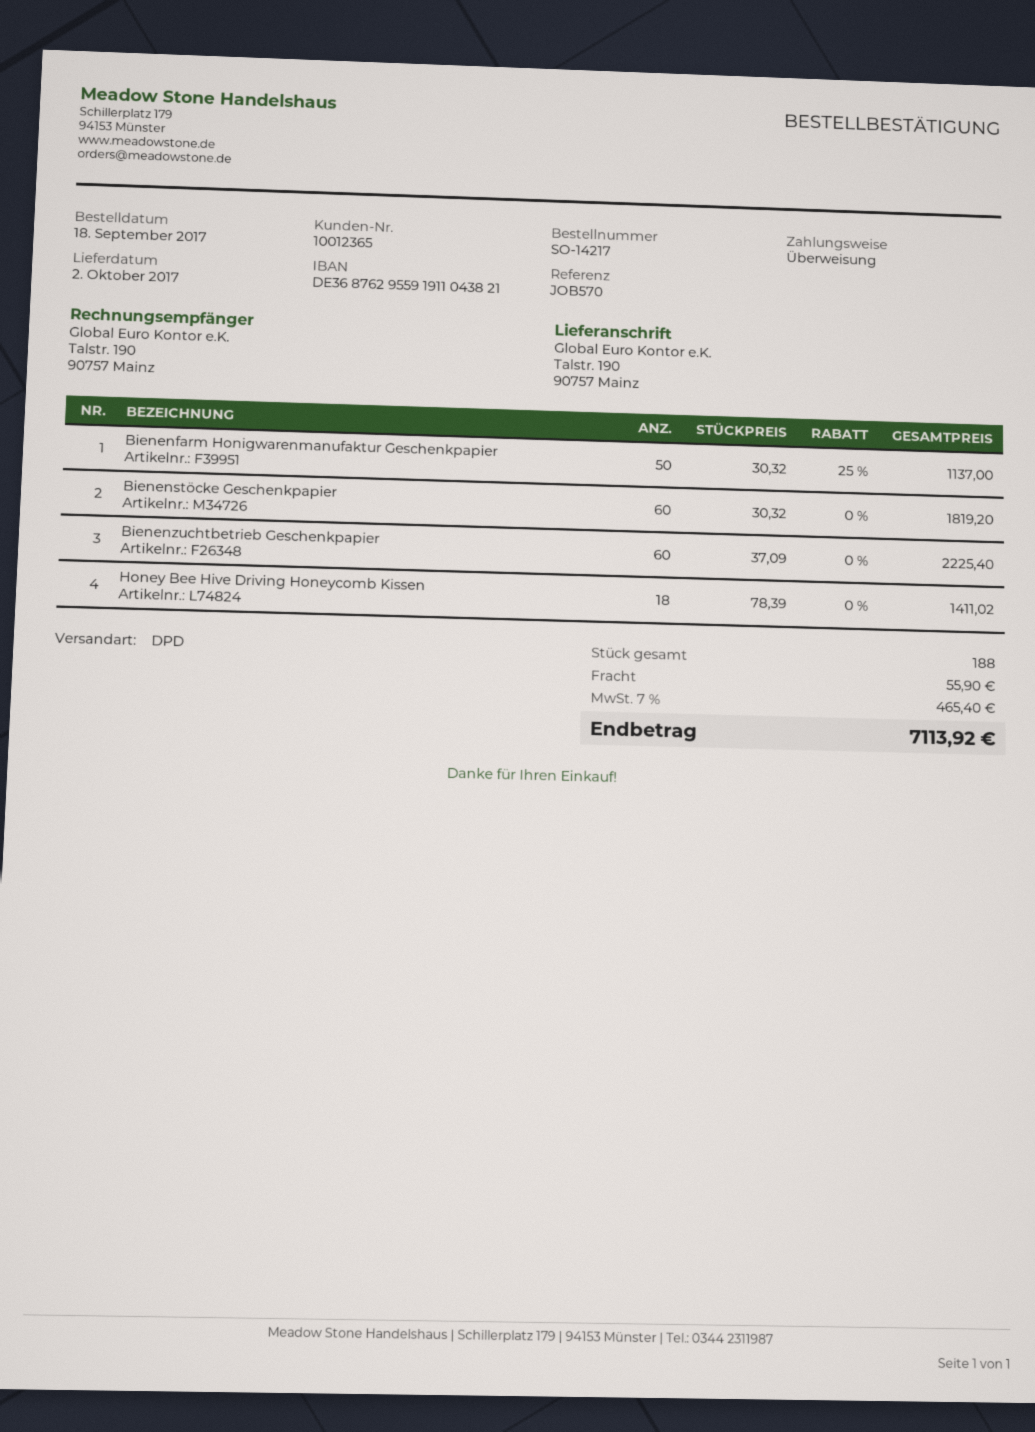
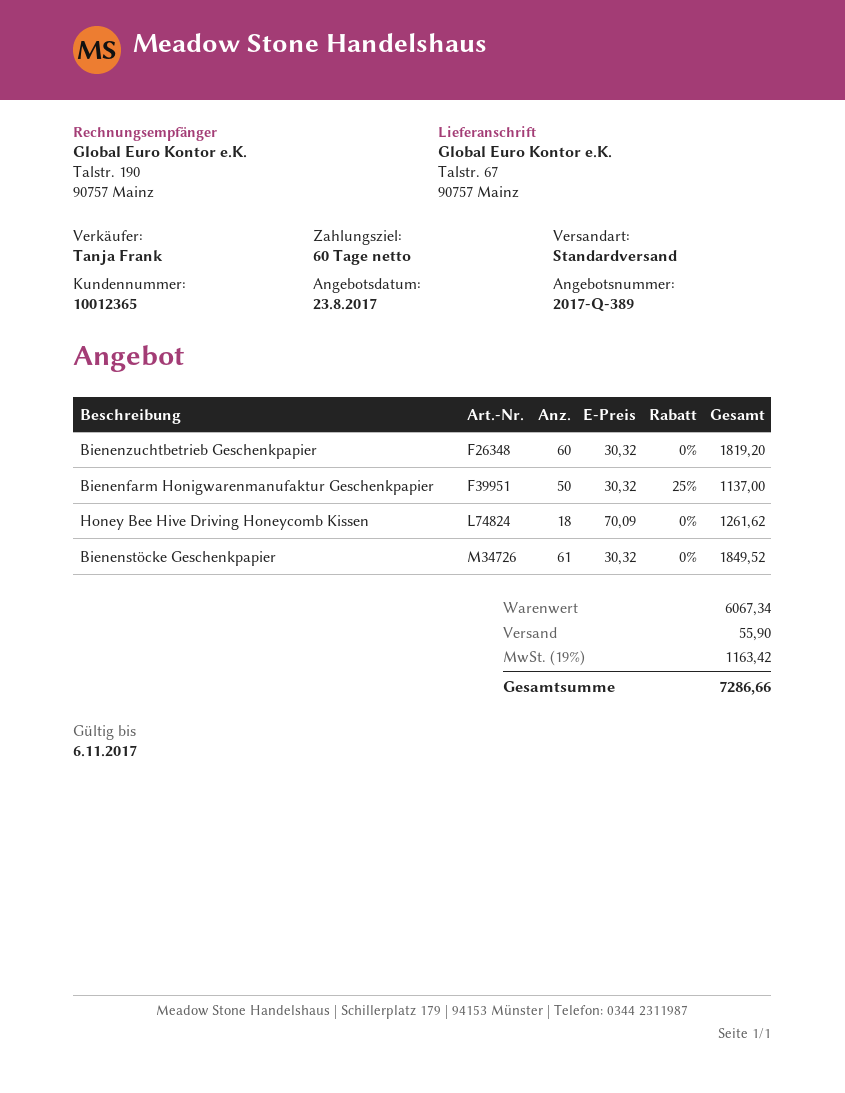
shipping method: DPD -> standard
ship to: Talstr. 190, 90757 Mainz -> Talstr. 67, 90757 Mainz
Bienenstöcke Geschenkpapier: 60 x 30.32 = 1819.20 -> 61 x 30.32 = 1849.52
Bienenzuchtbetrieb Geschenkpapier: 60 x 37.09 = 2225.40 -> 60 x 30.32 = 1819.20
Honey Bee Hive Driving Honeycomb Kissen: 18 x 78.39 = 1411.02 -> 18 x 70.09 = 1261.62
tax: 7% = 465.40 -> 19% = 1163.42
total: 7113.92 -> 7286.66

